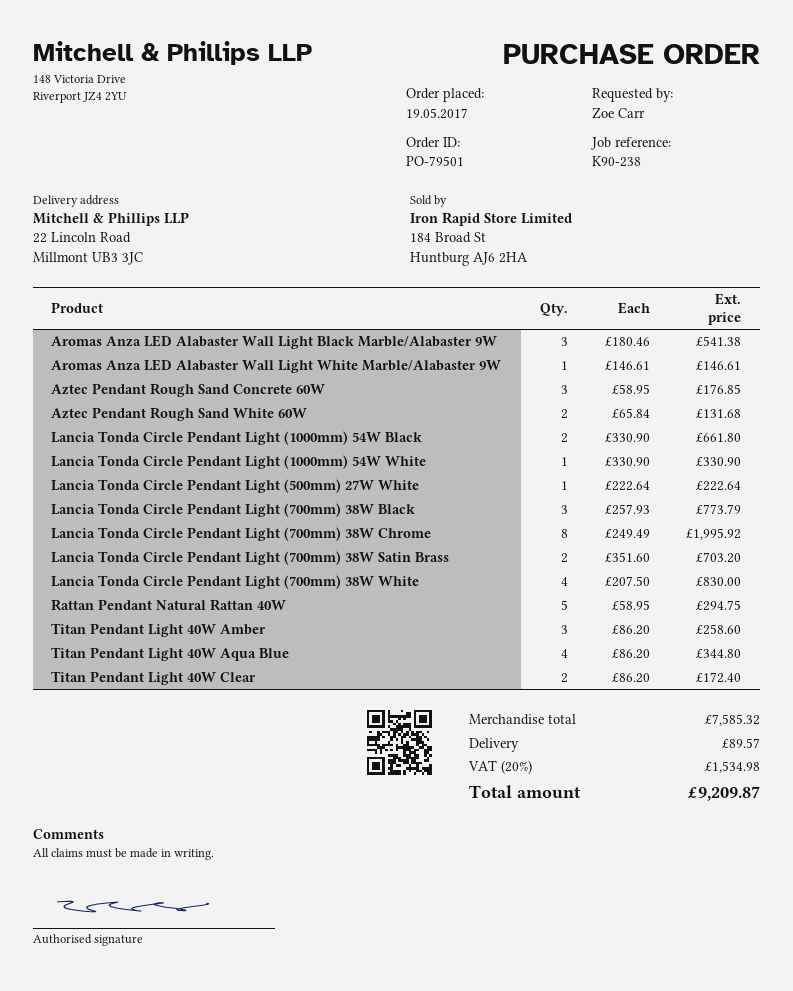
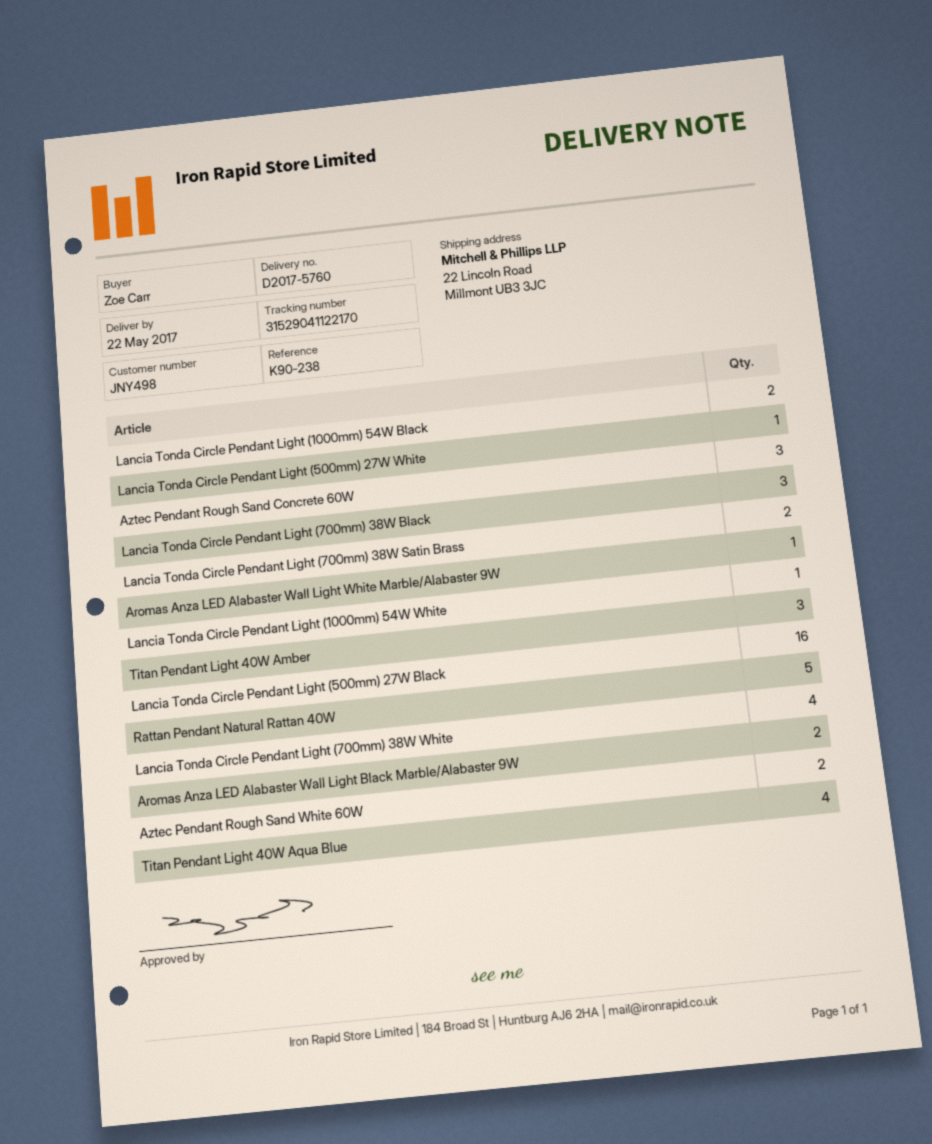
Aromas Anza LED Alabaster Wall Light Black Marble/Alabaster 9W: 3 -> 2
Lancia Tonda Circle Pendant Light (700mm) 38W Chrome: 8 -> none
Titan Pendant Light 40W Clear: 2 -> none
Lancia Tonda Circle Pendant Light (500mm) 27W Black: none -> 16

